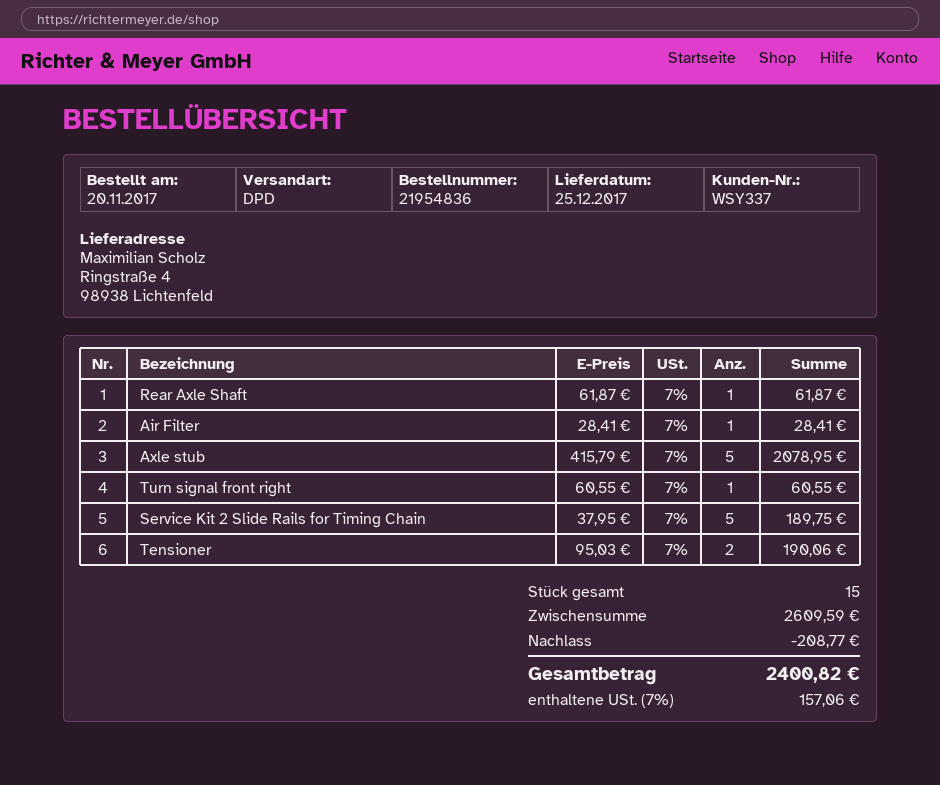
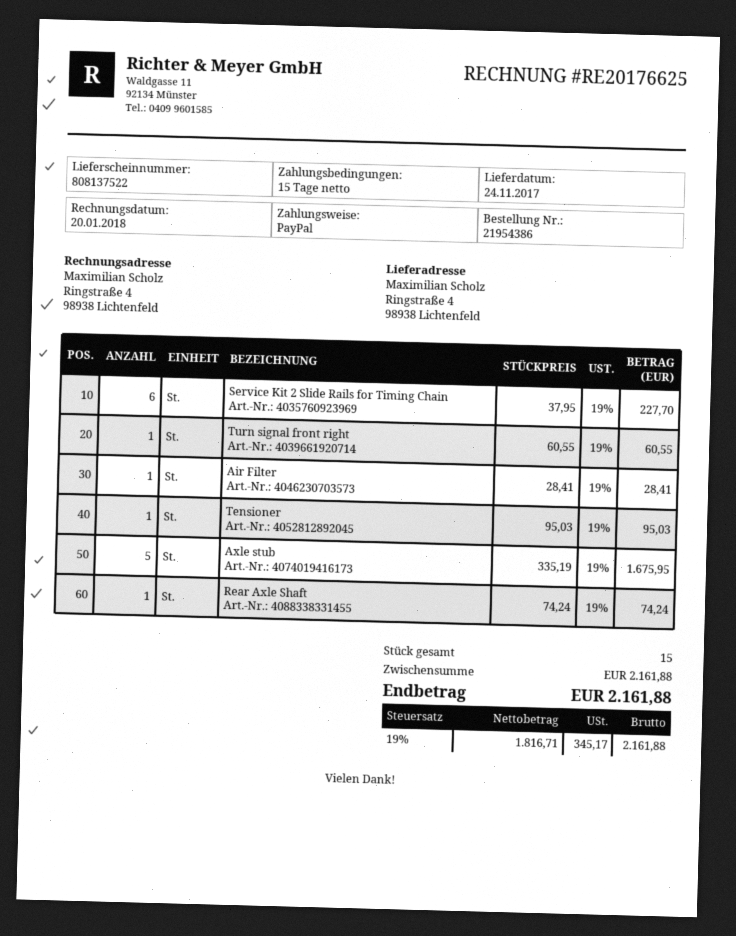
order number: 21954836 -> 21954386
delivery date: 2017-12-25 -> 2017-11-24
Rear Axle Shaft: 1 x 61.87 = 61.87 -> 1 x 74.24 = 74.24
Axle stub: 5 x 415.79 = 2078.95 -> 5 x 335.19 = 1675.95
Service Kit 2 Slide Rails for Timing Chain: 5 x 37.95 = 189.75 -> 6 x 37.95 = 227.70
Tensioner: 2 x 95.03 = 190.06 -> 1 x 95.03 = 95.03
subtotal: 2609.59 -> 2161.88
discount: 208.77 -> none
tax: 7% = 157.06 -> 19% = 345.17
total: 2400.82 -> 2161.88

